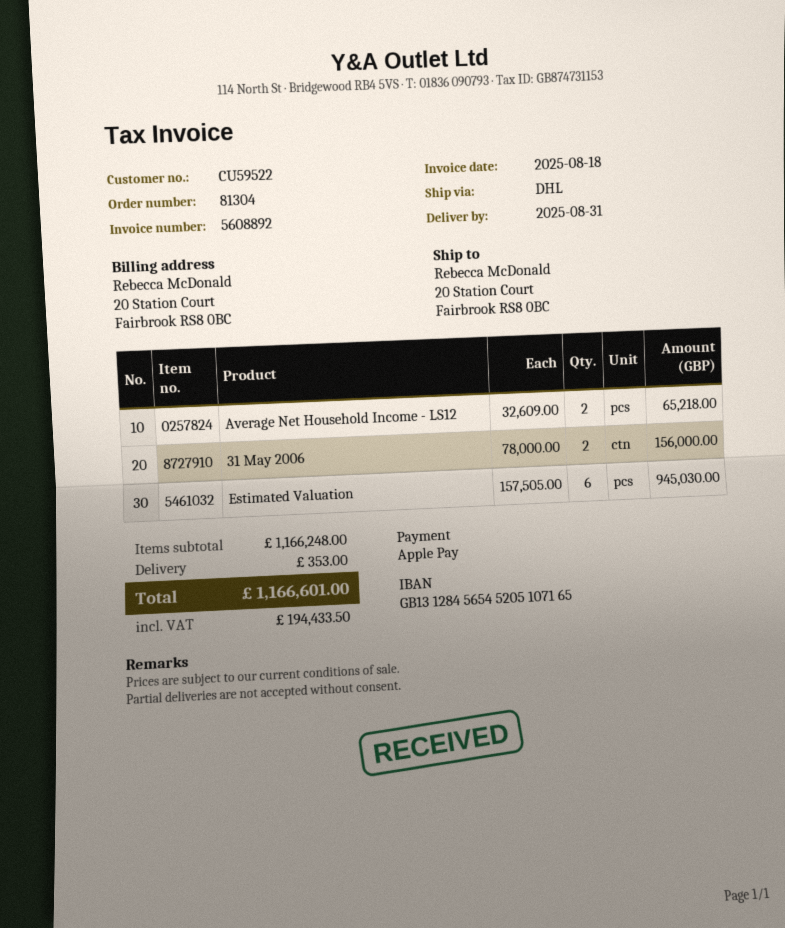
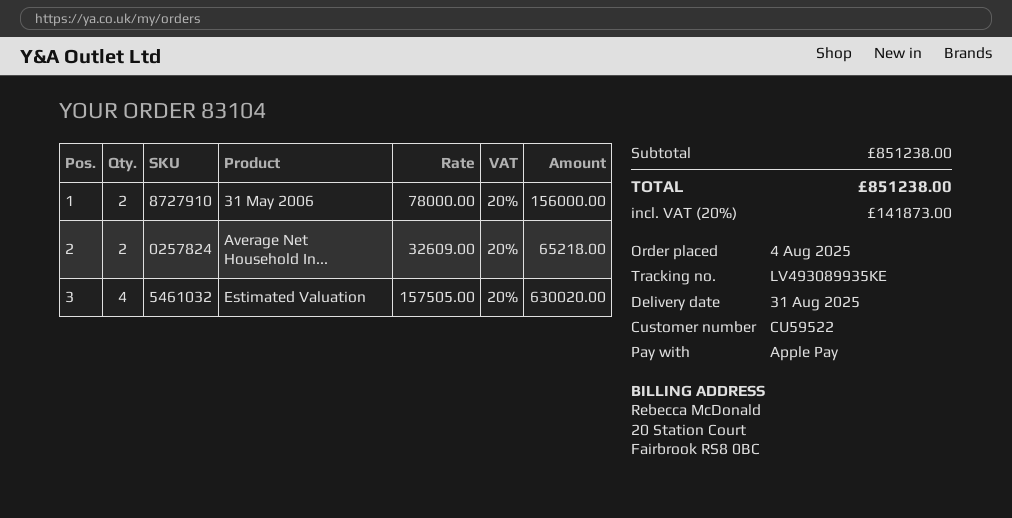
order number: 81304 -> 83104
Estimated Valuation: 6 x 157505.00 = 945030.00 -> 4 x 157505.00 = 630020.00
subtotal: 1166248.00 -> 851238.00
shipping: 353.00 -> none
tax: 194433.50 -> 141873.00
total: 1166601.00 -> 851238.00

